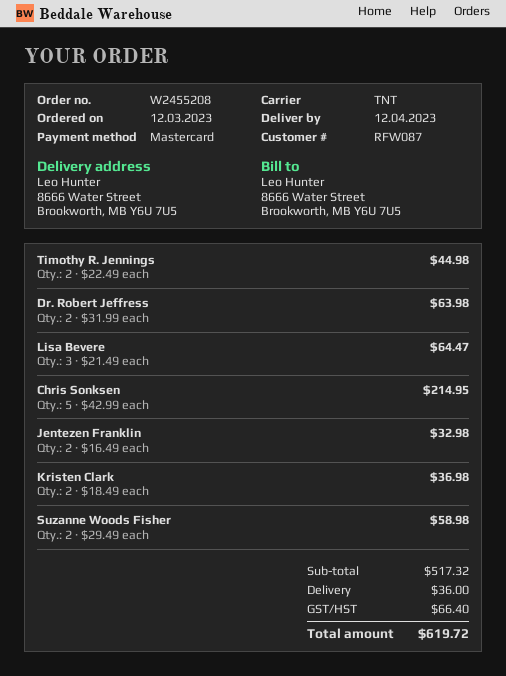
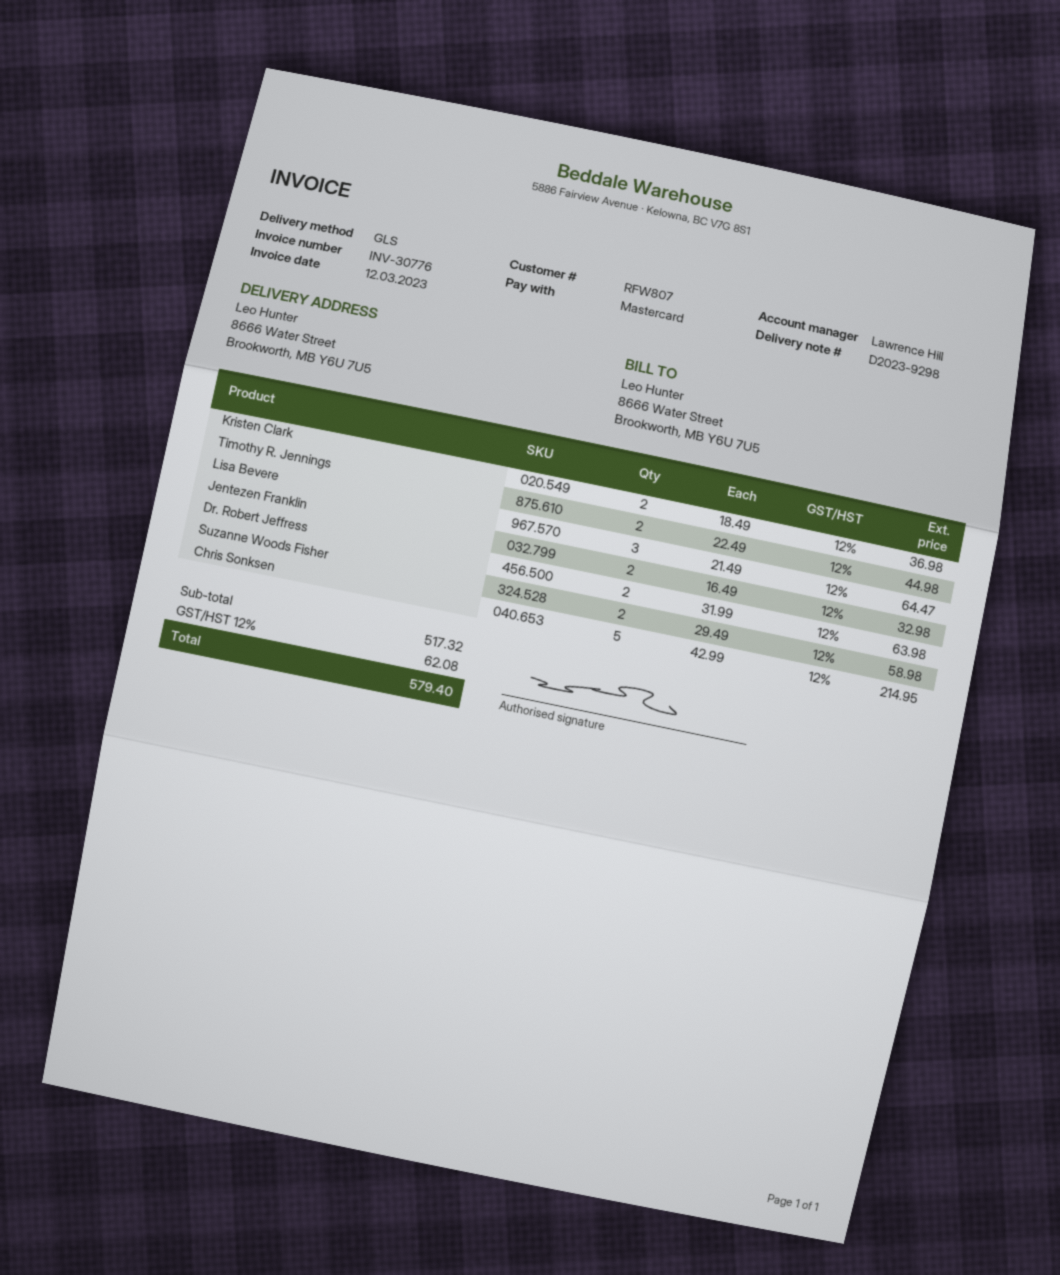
customer number: RFW087 -> RFW807
shipping method: TNT -> GLS
shipping: 36.00 -> none
tax: 66.40 -> 62.08
total: 619.72 -> 579.40

